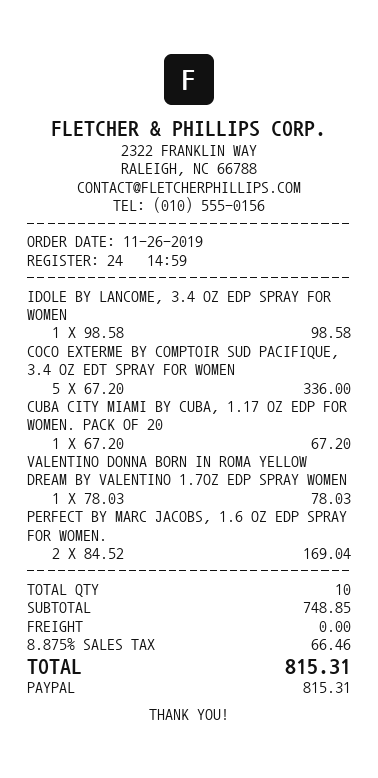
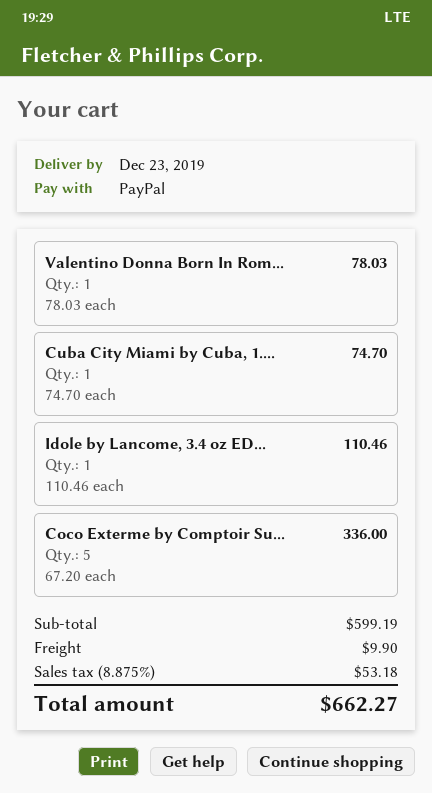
IDOLE BY LANCOME, 3.4 OZ EDP SPRAY FOR WOMEN: 1 x 98.58 = 98.58 -> 1 x 110.46 = 110.46
CUBA CITY MIAMI BY CUBA, 1.17 OZ EDP FOR WOMEN. PACK OF 20: 1 x 67.20 = 67.20 -> 1 x 74.70 = 74.70
PERFECT BY MARC JACOBS, 1.6 OZ EDP SPRAY FOR WOMEN.: 2 x 84.52 = 169.04 -> none
subtotal: 748.85 -> 599.19
shipping: 0.00 -> 9.90
tax: 8.875% = 66.46 -> 8.875% = 53.18
total: 815.31 -> 662.27

